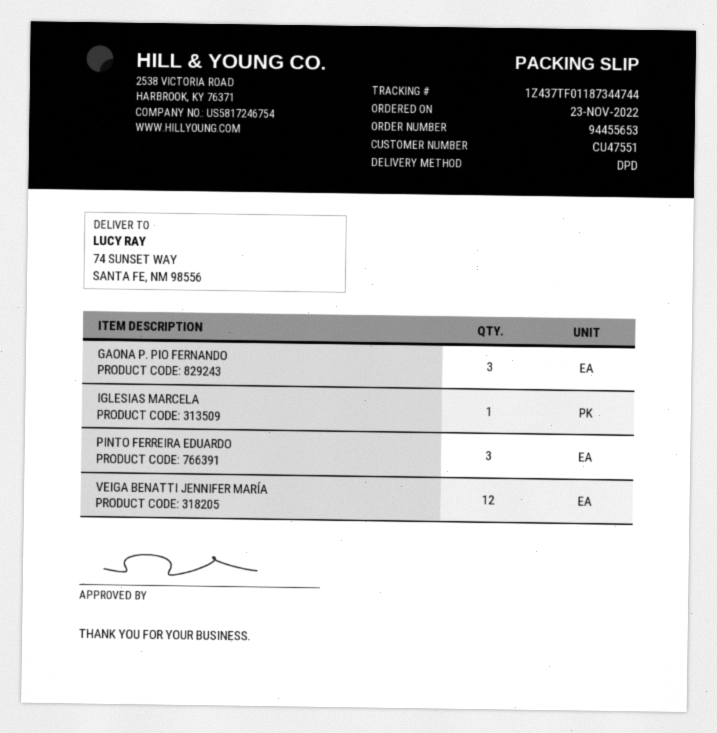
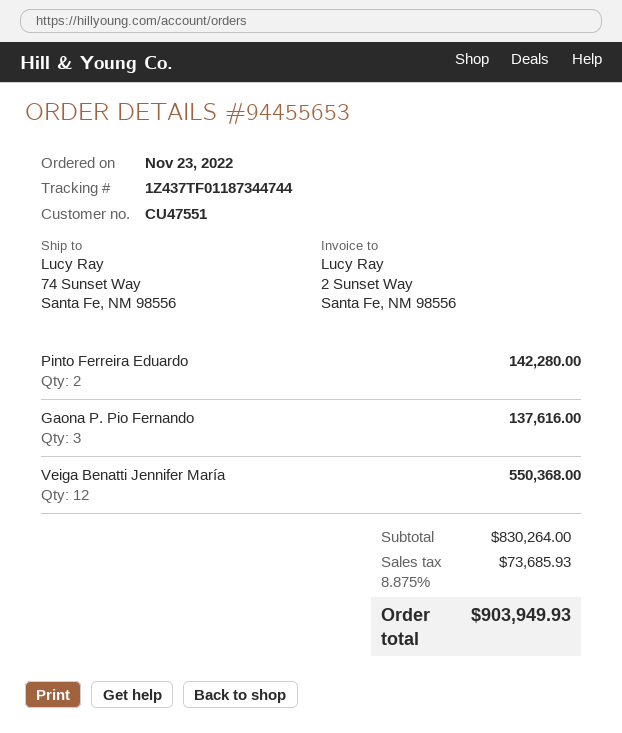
IGLESIAS MARCELA: 1 -> none
PINTO FERREIRA EDUARDO: 3 -> 2

